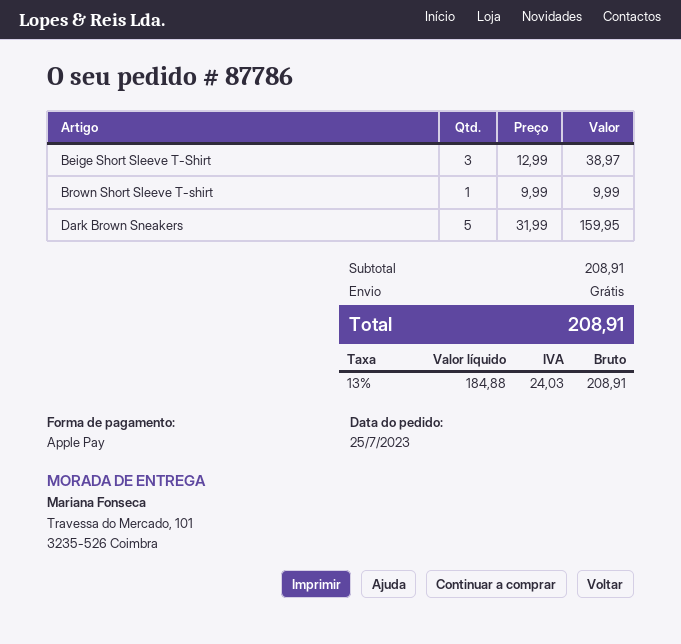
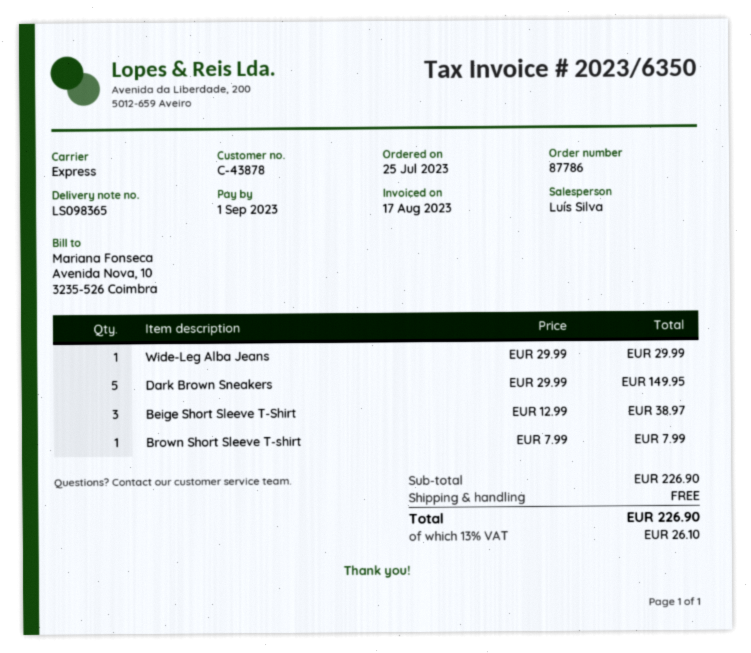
Brown Short Sleeve T-shirt: 1 x 9.99 = 9.99 -> 1 x 7.99 = 7.99
Dark Brown Sneakers: 5 x 31.99 = 159.95 -> 5 x 29.99 = 149.95
Wide-Leg Alba Jeans: none -> 1 x 29.99 = 29.99
subtotal: 208.91 -> 226.90
tax: 13% = 24.03 -> 13% = 26.10
total: 208.91 -> 226.90

